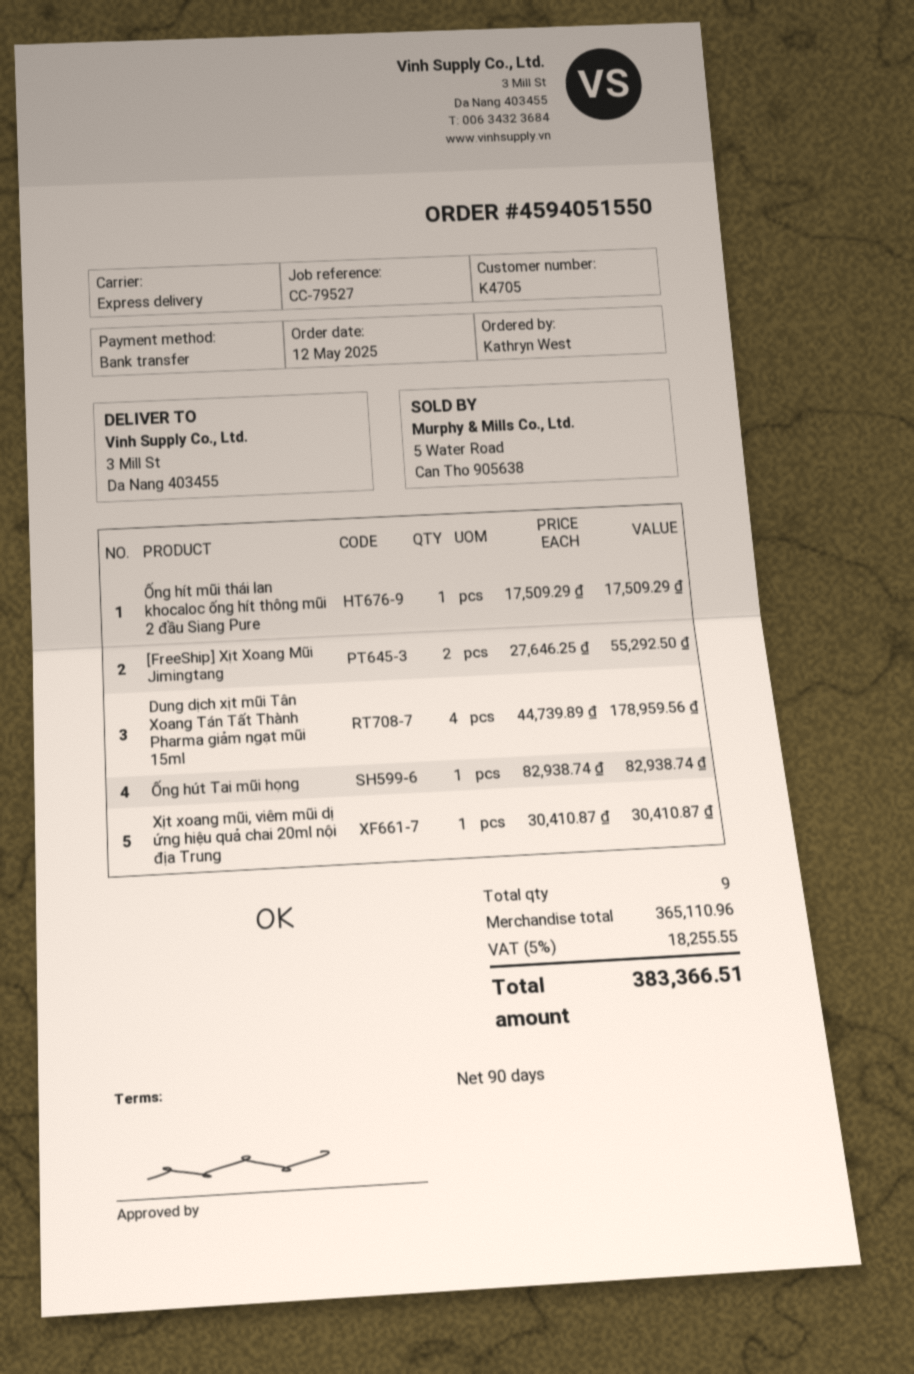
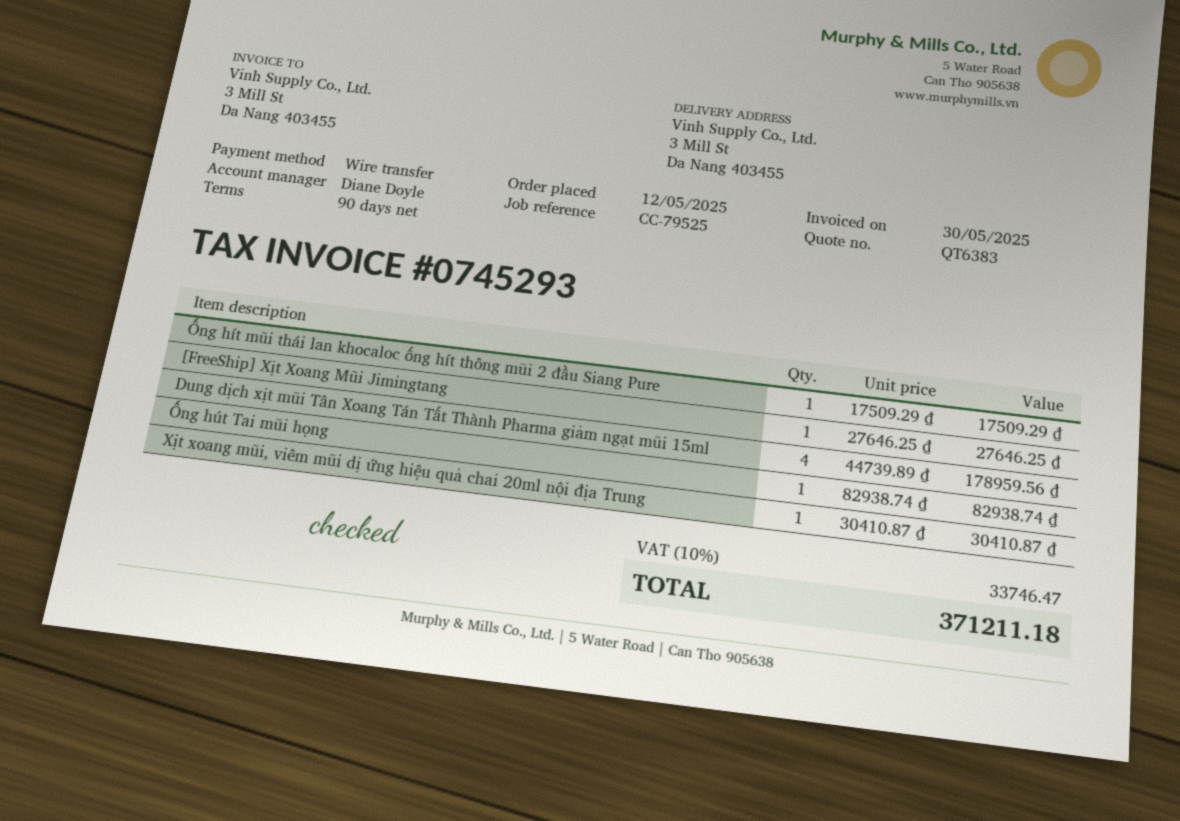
reference: CC-79527 -> CC-79525
[FreeShip] Xịt Xoang Mũi Jimingtang: 2 x 27646.25 = 55292.50 -> 1 x 27646.25 = 27646.25
tax: 5% = 18255.55 -> 10% = 33746.47
total: 383366.51 -> 371211.18

